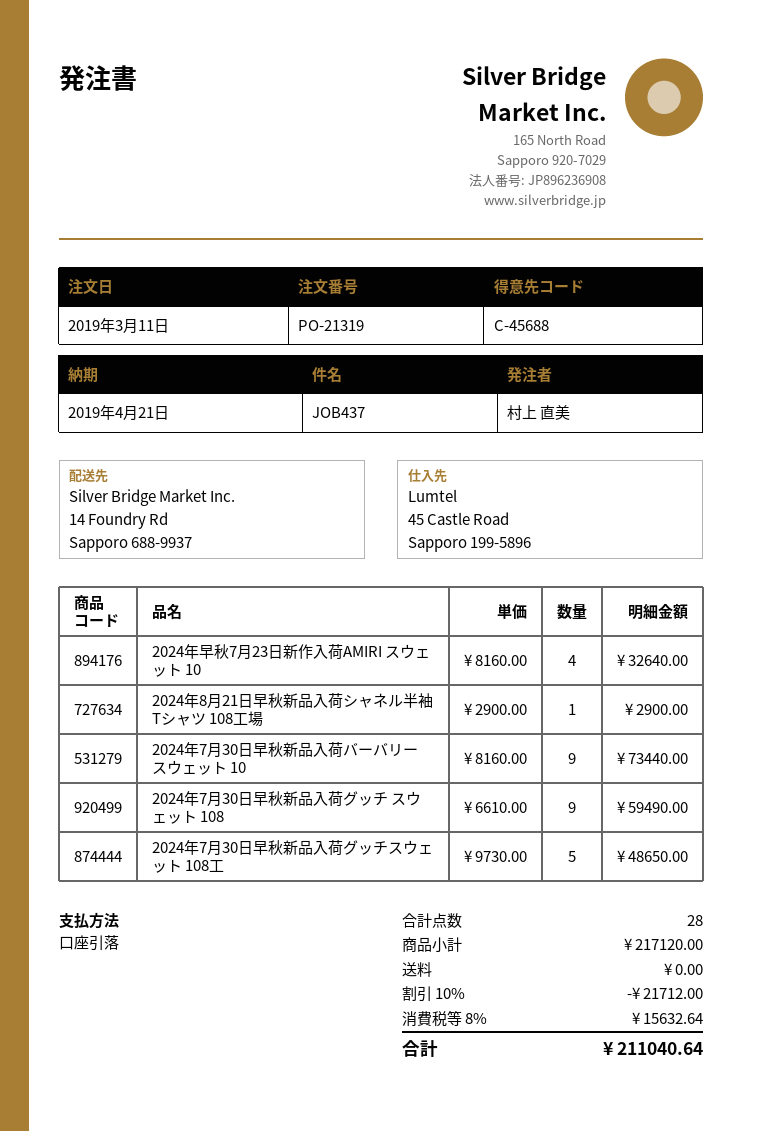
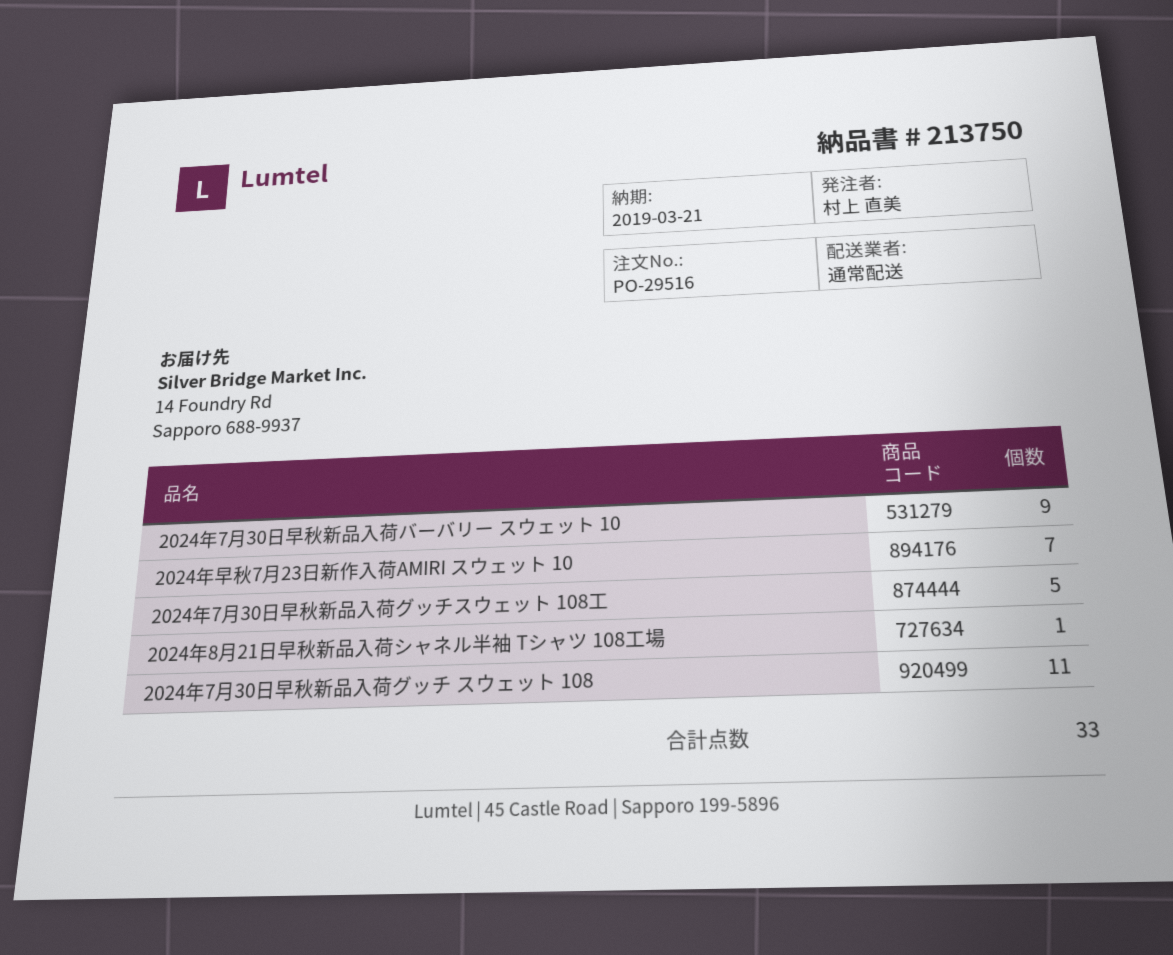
order number: PO-21319 -> PO-29516
delivery date: 2019-04-21 -> 2019-03-21
2024年早秋7月23日新作入荷AMIRI スウェット 10: 4 -> 7
2024年7月30日早秋新品入荷グッチ スウェット 108: 9 -> 11
total quantity: 28 -> 33

